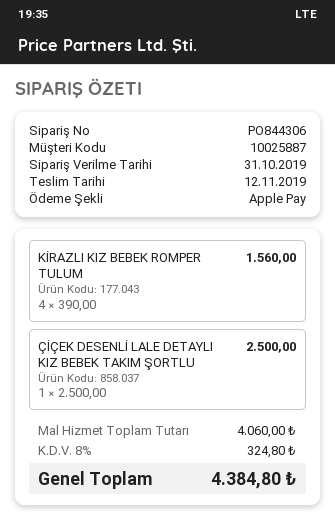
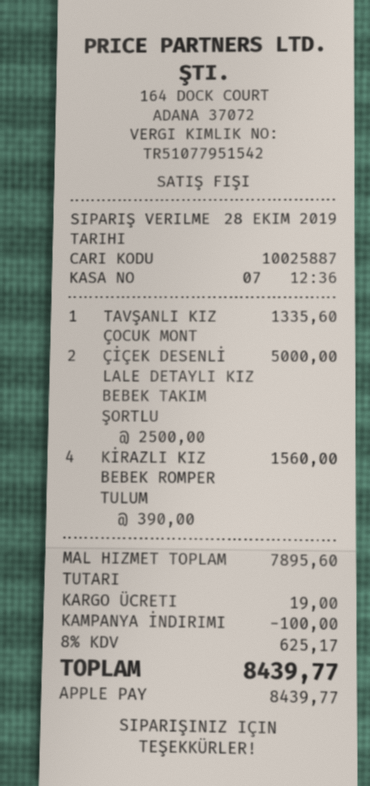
order date: 2019-10-31 -> 2019-10-28
ÇİÇEK DESENLİ LALE DETAYLI KIZ BEBEK TAKIM ŞORTLU: 1 x 2500.00 = 2500.00 -> 2 x 2500.00 = 5000.00
TAVŞANLI KIZ ÇOCUK MONT: none -> 1 x 1335.60 = 1335.60
subtotal: 4060.00 -> 7895.60
discount: none -> 100.00
shipping: none -> 19.00
tax: 8% = 324.80 -> 8% = 625.17
total: 4384.80 -> 8439.77

